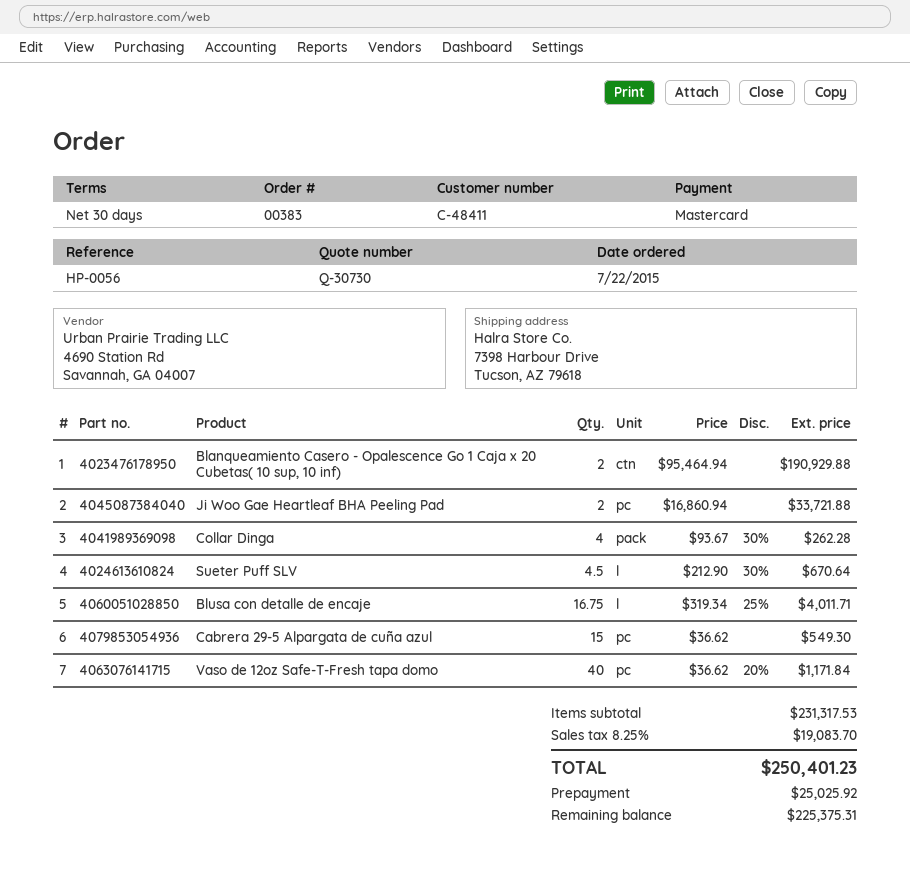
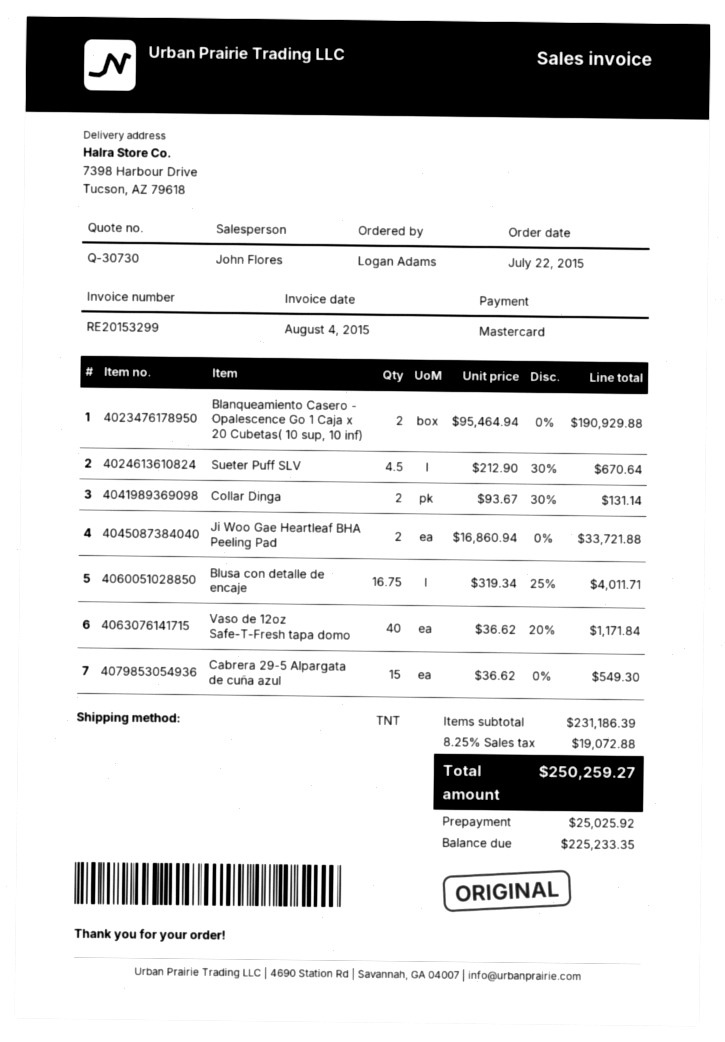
Collar Dinga: 4 x 93.67 - 30% = 262.28 -> 2 x 93.67 - 30% = 131.14
subtotal: 231317.53 -> 231186.39
tax: 8.25% = 19083.70 -> 8.25% = 19072.88
total: 250401.23 -> 250259.27
balance: 225375.31 -> 225233.35

